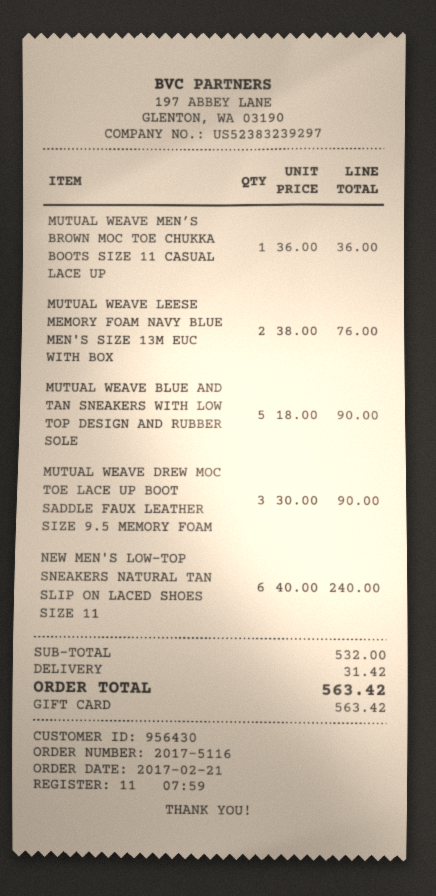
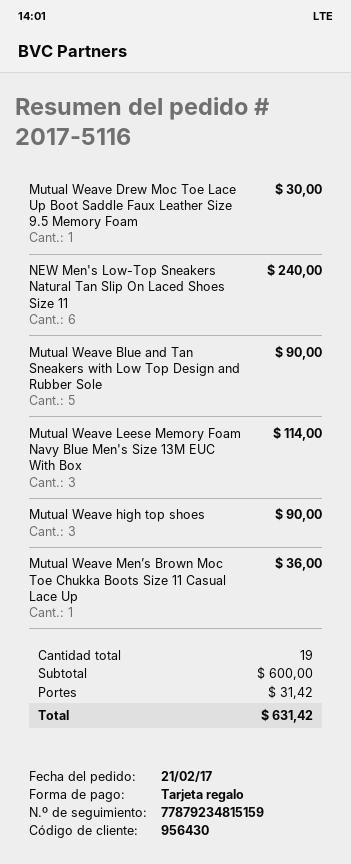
MUTUAL WEAVE LEESE MEMORY FOAM NAVY BLUE MEN'S SIZE 13M EUC WITH BOX: 2 for 76.00 -> 3 for 114.00
MUTUAL WEAVE DREW MOC TOE LACE UP BOOT SADDLE FAUX LEATHER SIZE 9.5 MEMORY FOAM: 3 for 90.00 -> 1 for 30.00
Mutual Weave high top shoes: none -> 3 for 90.00
subtotal: 532.00 -> 600.00
total: 563.42 -> 631.42

